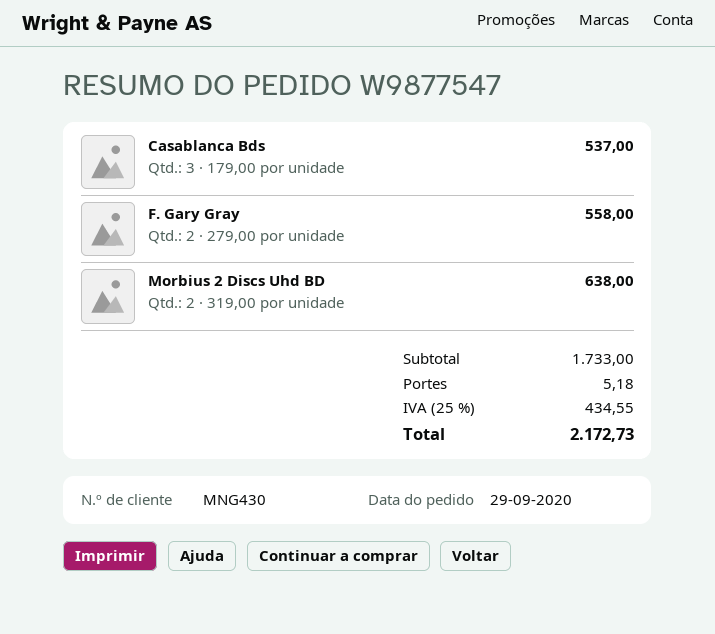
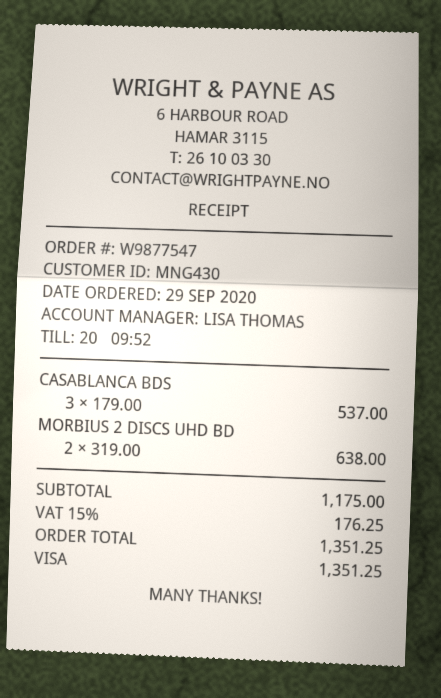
F. Gary Gray: 2 x 279.00 = 558.00 -> none
subtotal: 1733.00 -> 1175.00
shipping: 5.18 -> none
tax: 25% = 434.55 -> 15% = 176.25
total: 2172.73 -> 1351.25

